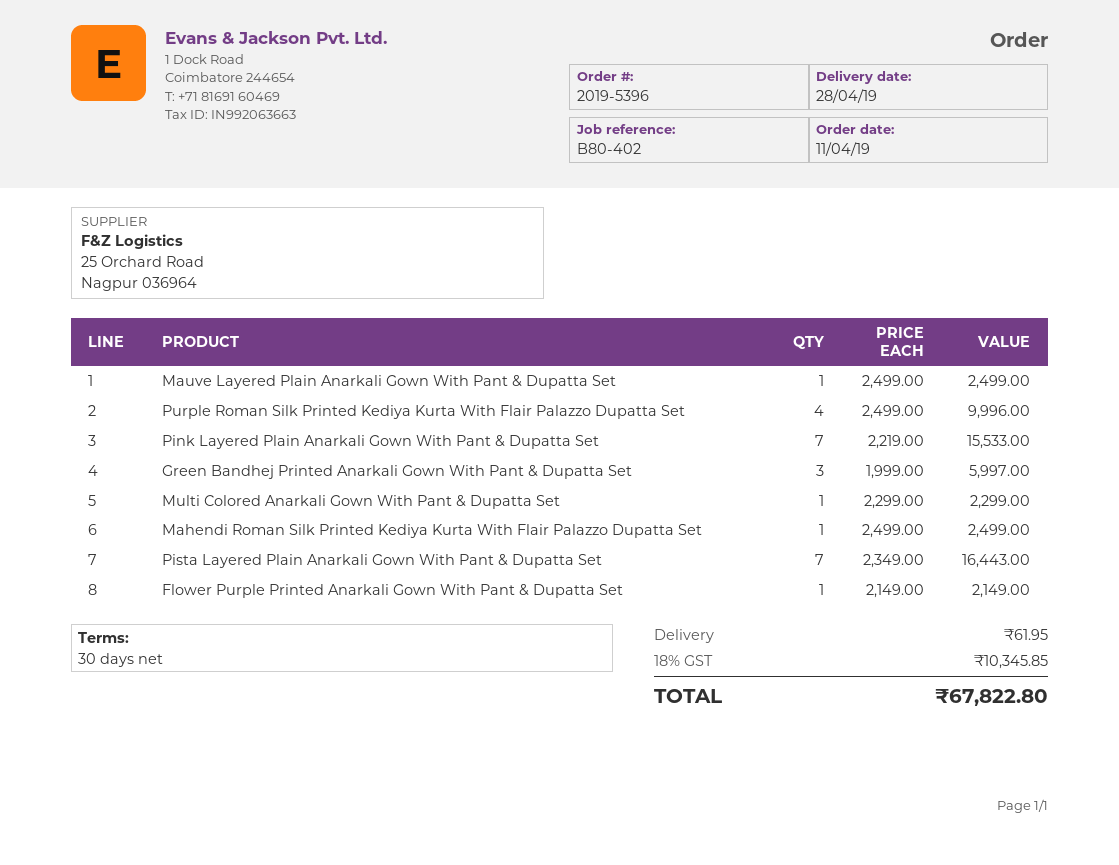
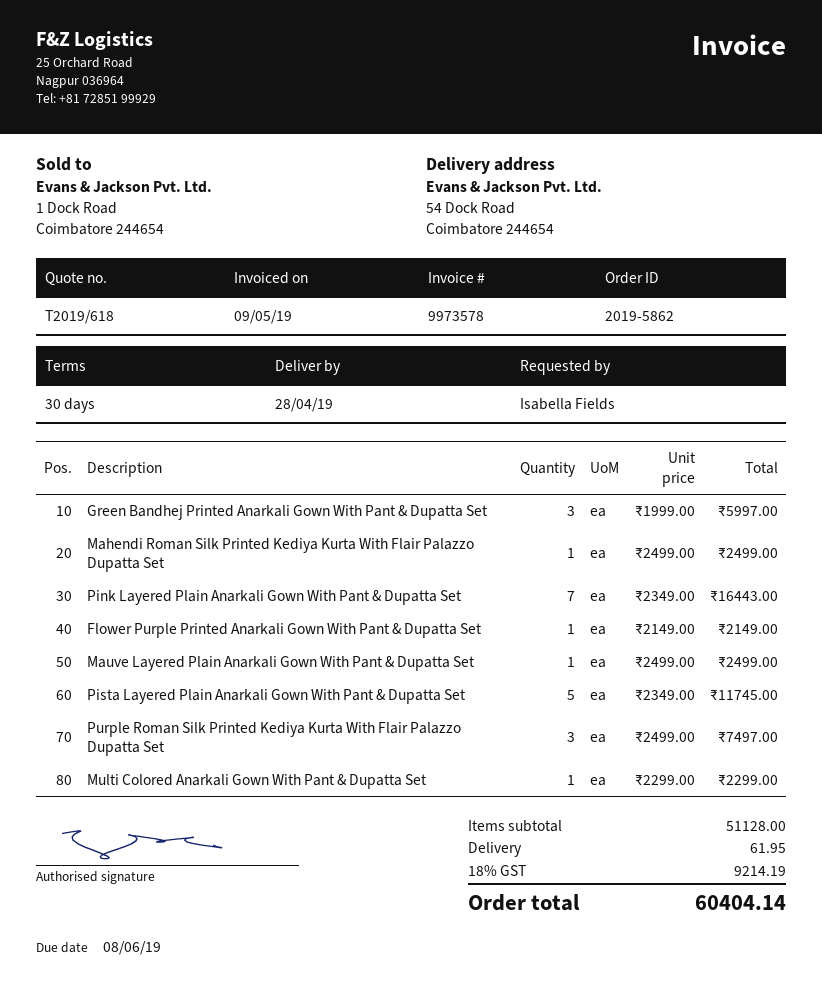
order number: 2019-5396 -> 2019-5862
Purple Roman Silk Printed Kediya Kurta With Flair Palazzo Dupatta Set: 4 x 2499.00 = 9996.00 -> 3 x 2499.00 = 7497.00
Pink Layered Plain Anarkali Gown With Pant & Dupatta Set: 7 x 2219.00 = 15533.00 -> 7 x 2349.00 = 16443.00
Pista Layered Plain Anarkali Gown With Pant & Dupatta Set: 7 x 2349.00 = 16443.00 -> 5 x 2349.00 = 11745.00
tax: 18% = 10345.85 -> 18% = 9214.19
total: 67822.80 -> 60404.14

